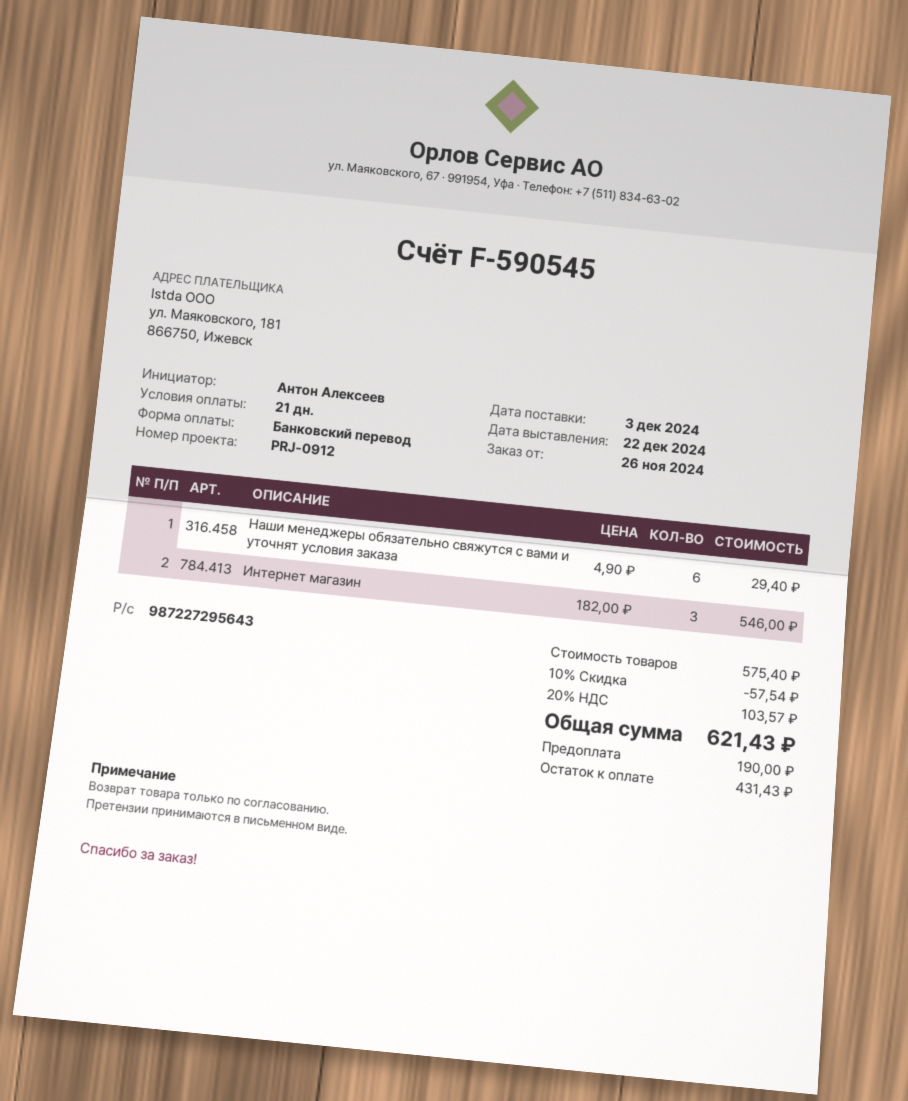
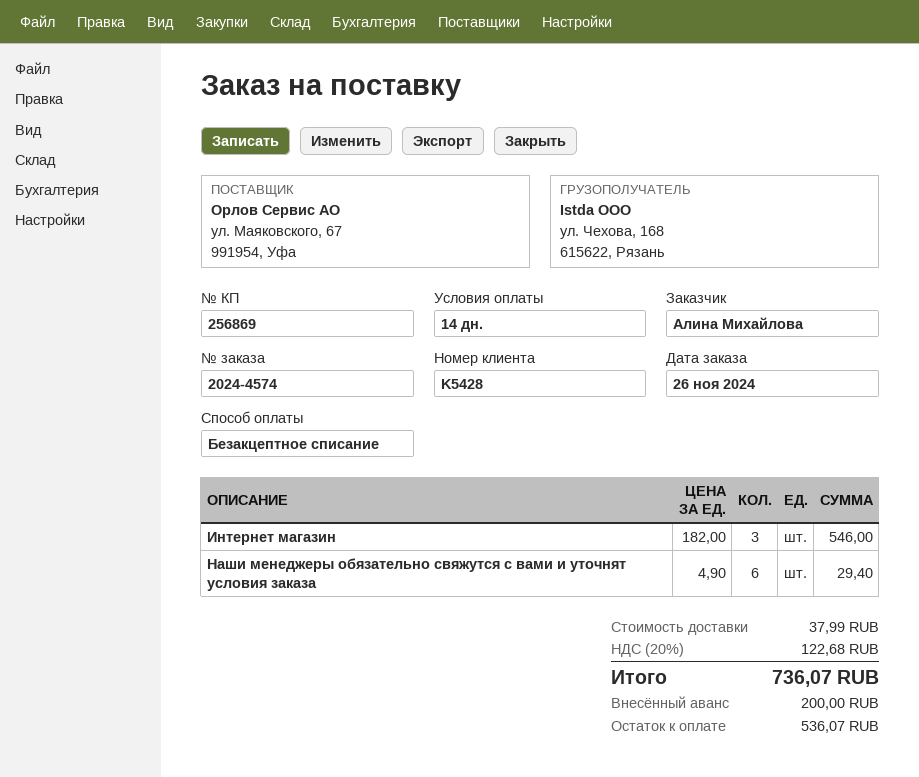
payment terms: 21 days -> 14 days
ordered by: Антон Алексеев -> Алина Михайлова
payment method: bank transfer -> direct debit
discount: 10% = 57.54 -> none
shipping: none -> 37.99
tax: 20% = 103.57 -> 20% = 122.68
total: 621.43 -> 736.07
deposit: 190.00 -> 200.00
balance: 431.43 -> 536.07

